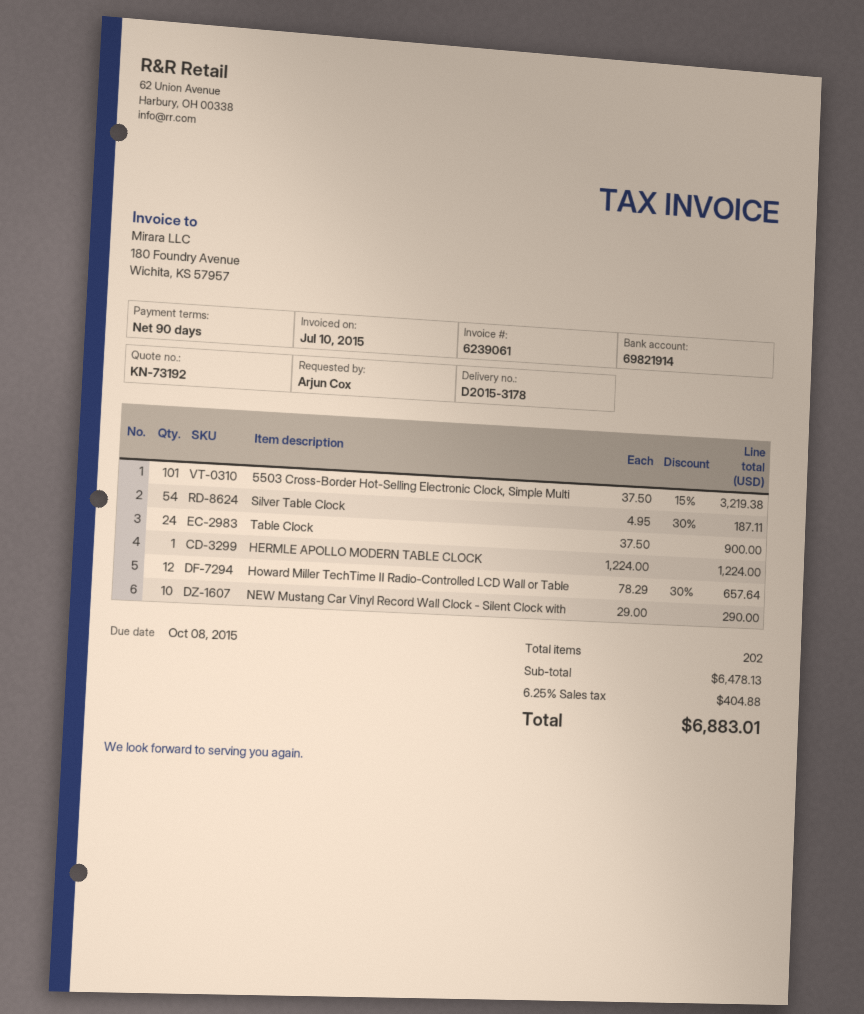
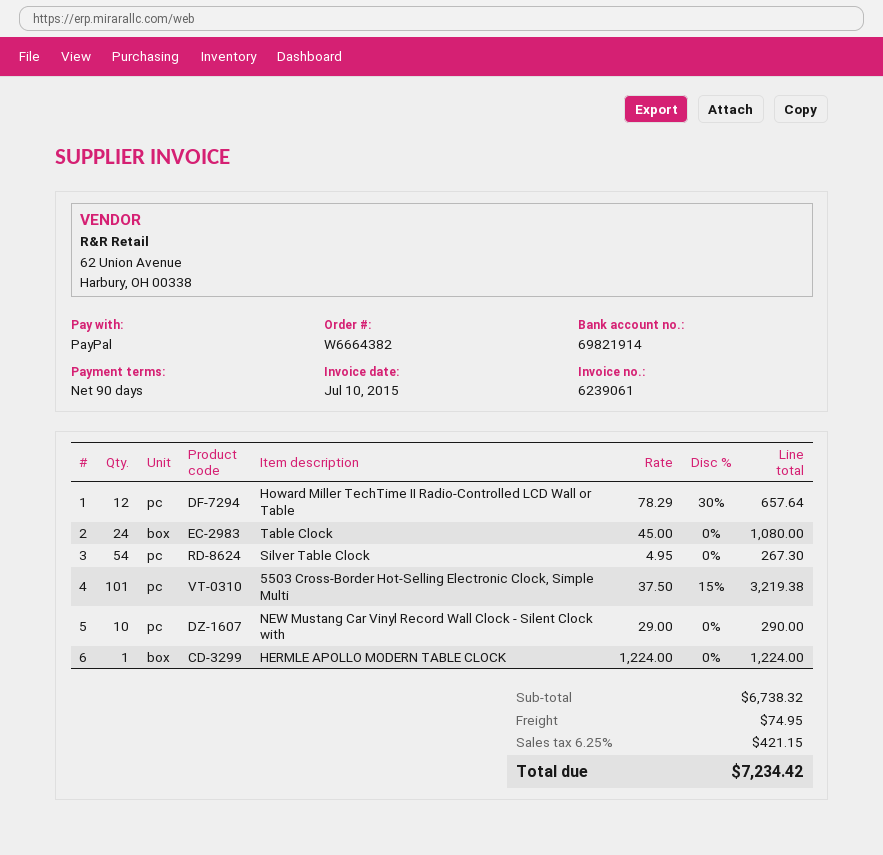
Silver Table Clock: 54 x 4.95 - 30% = 187.11 -> 54 x 4.95 = 267.30
Table Clock: 24 x 37.50 = 900.00 -> 24 x 45.00 = 1080.00
subtotal: 6478.13 -> 6738.32
shipping: none -> 74.95
tax: 6.25% = 404.88 -> 6.25% = 421.15
total: 6883.01 -> 7234.42

